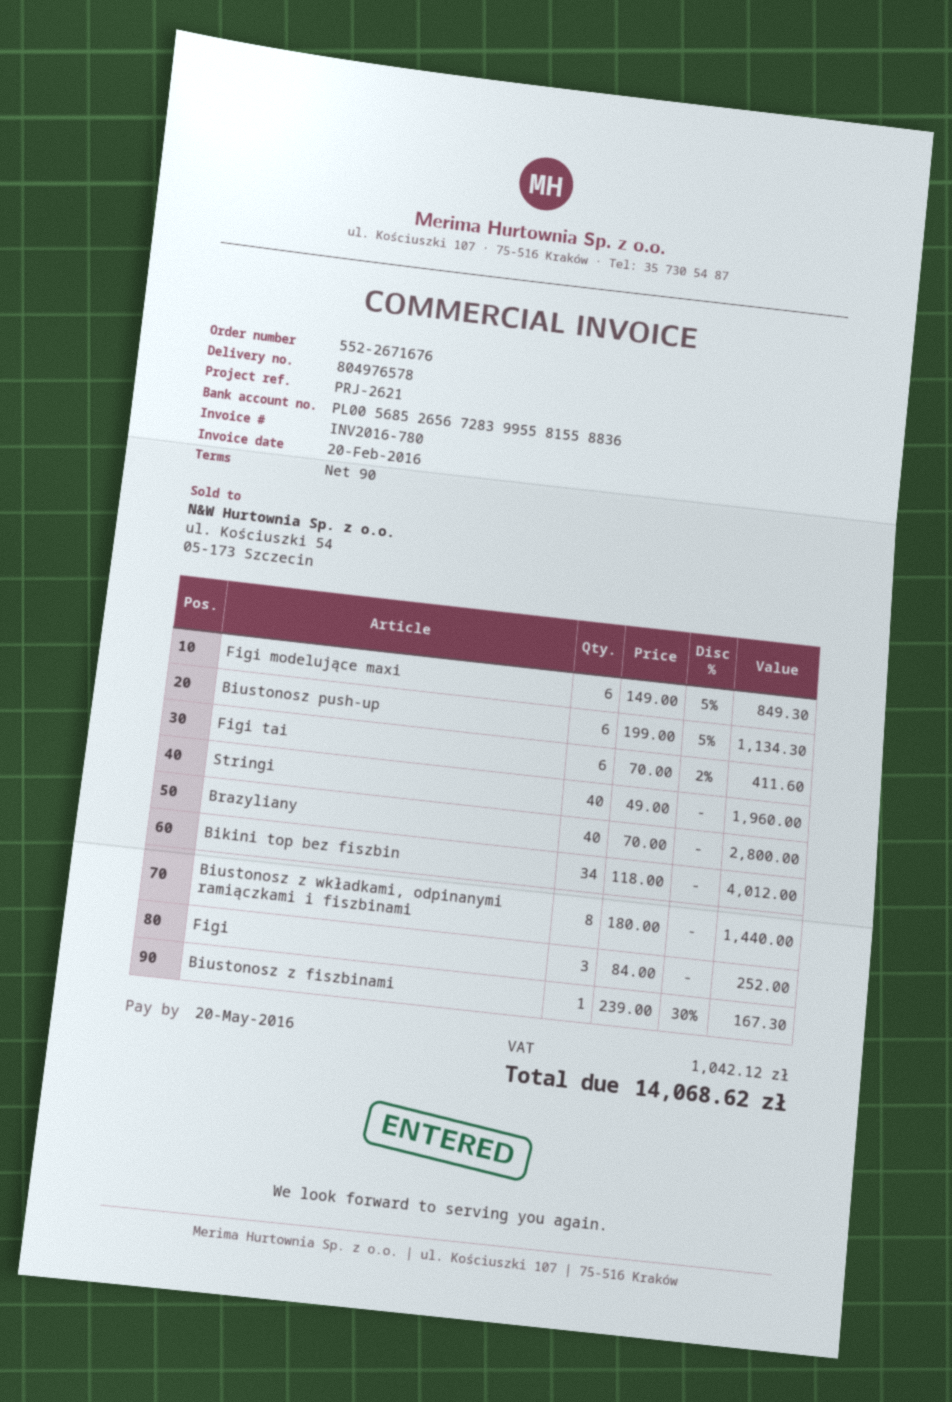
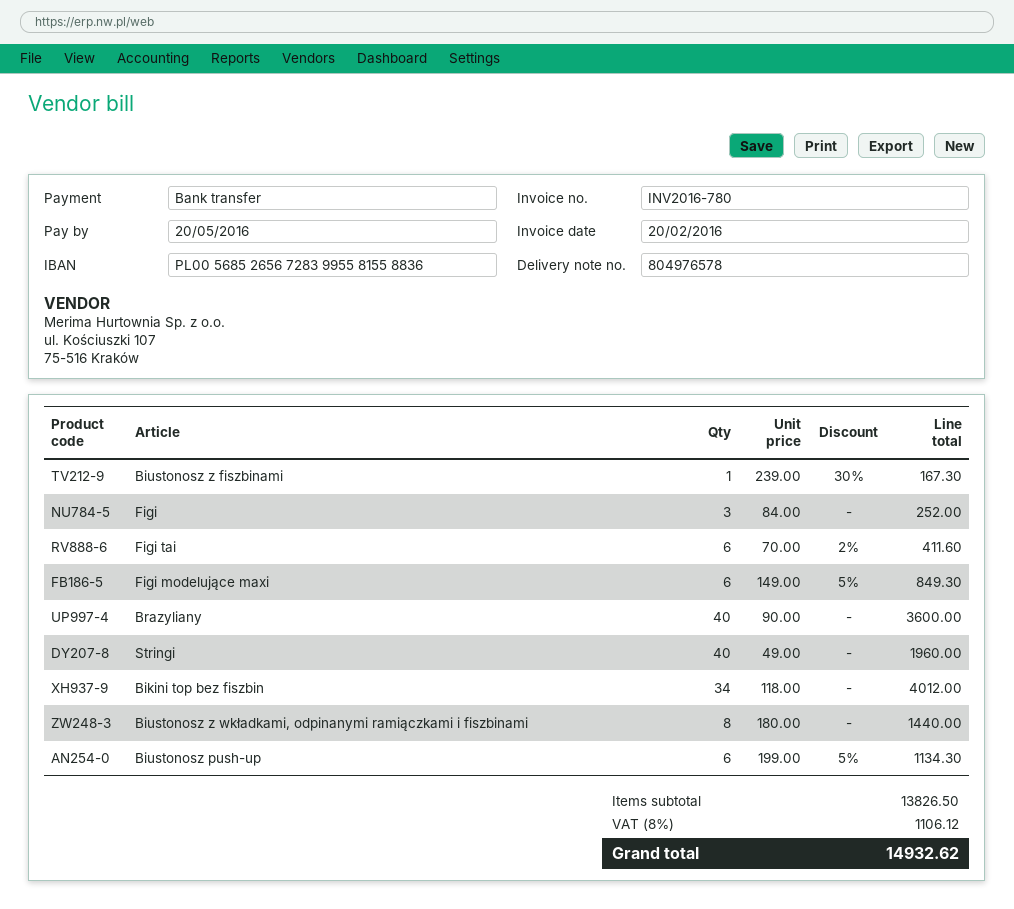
Brazyliany: 40 x 70.00 = 2800.00 -> 40 x 90.00 = 3600.00
tax: 1042.12 -> 1106.12
total: 14068.62 -> 14932.62

